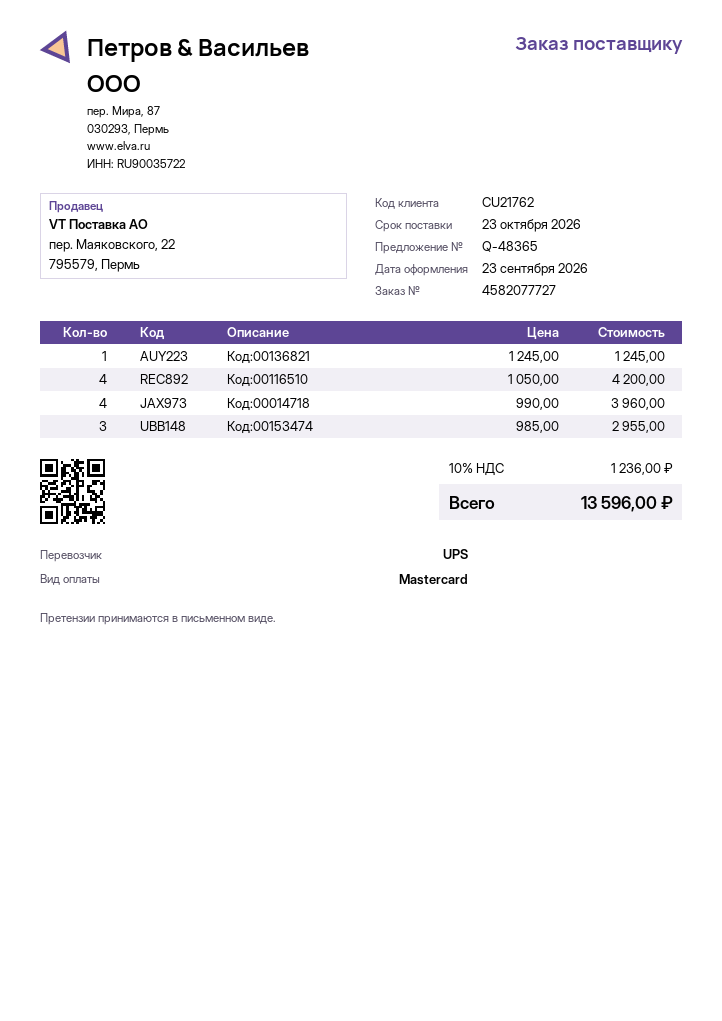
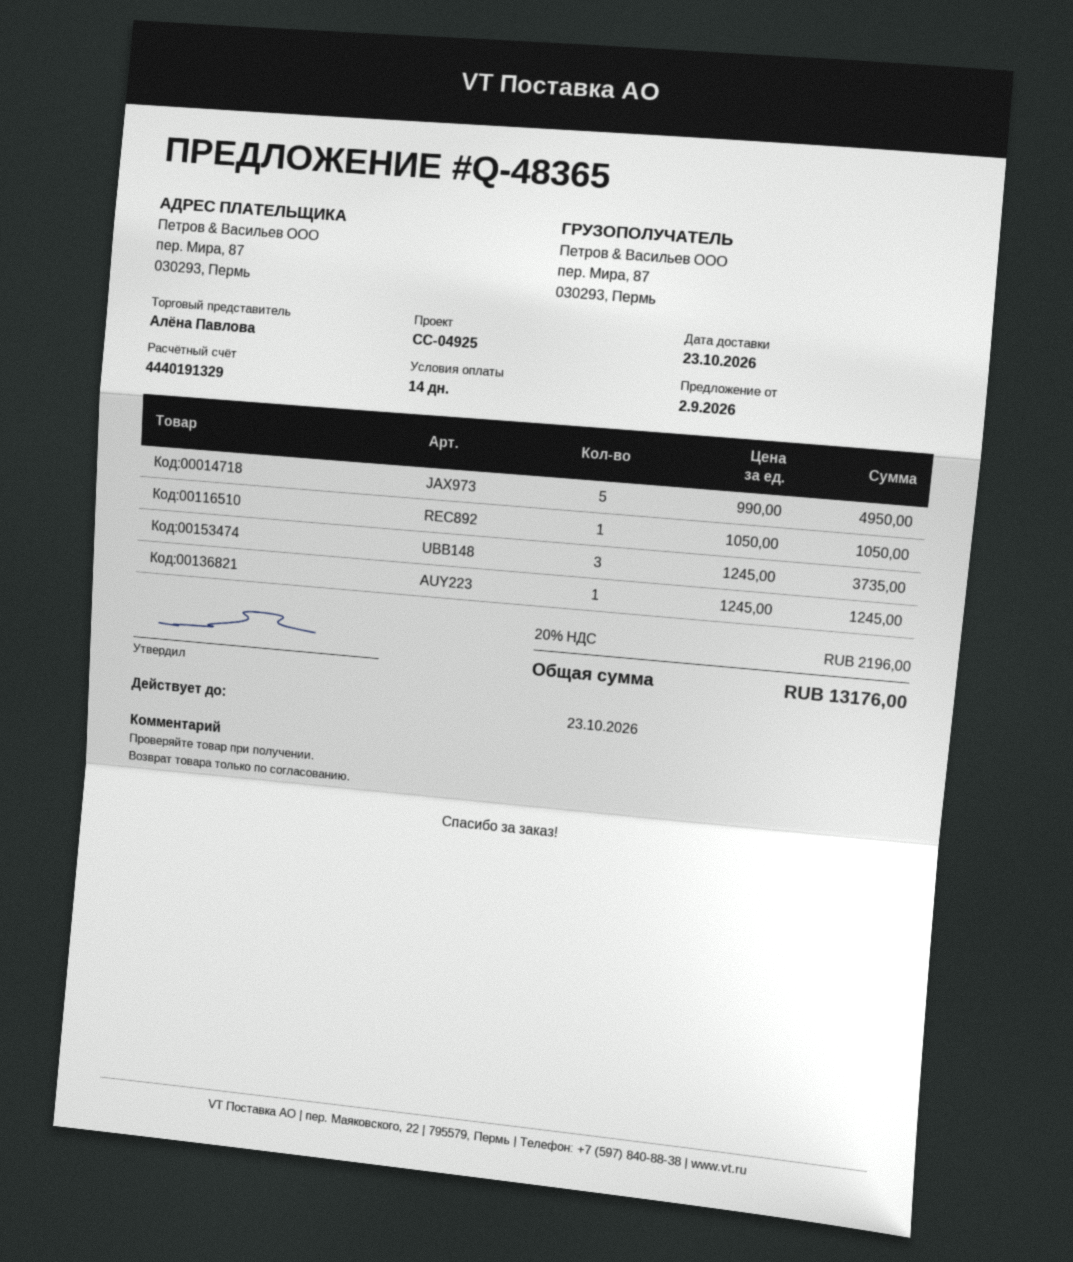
Код:00116510: 4 x 1050.00 = 4200.00 -> 1 x 1050.00 = 1050.00
Код:00014718: 4 x 990.00 = 3960.00 -> 5 x 990.00 = 4950.00
Код:00153474: 3 x 985.00 = 2955.00 -> 3 x 1245.00 = 3735.00
tax: 10% = 1236.00 -> 20% = 2196.00
total: 13596.00 -> 13176.00

